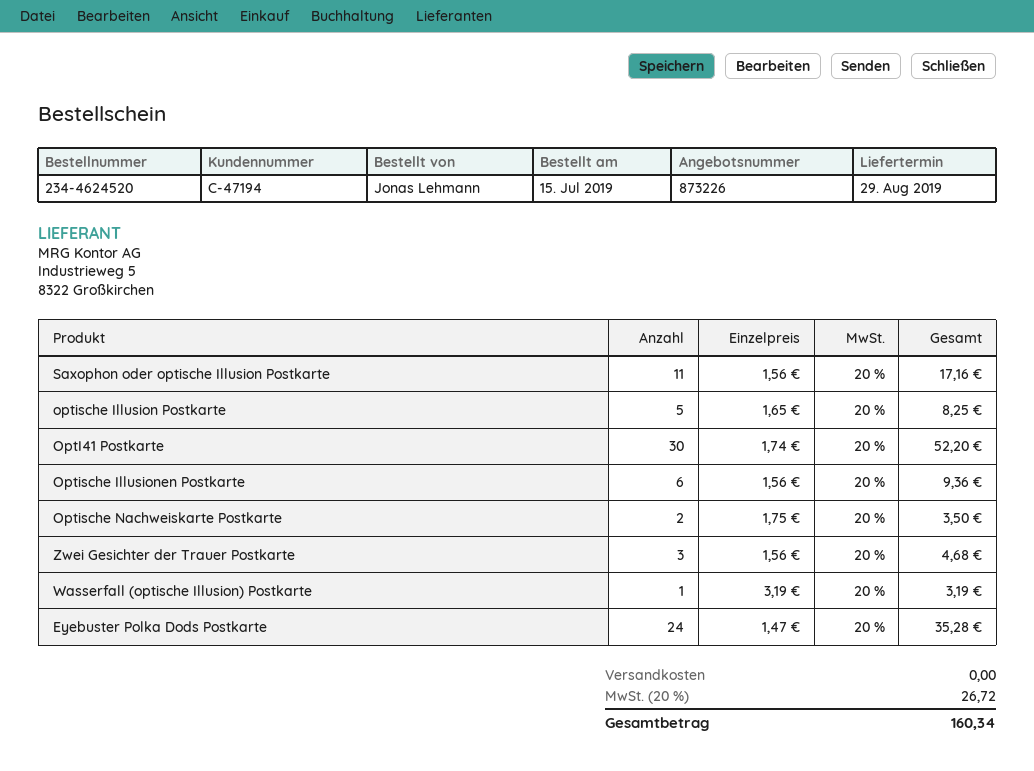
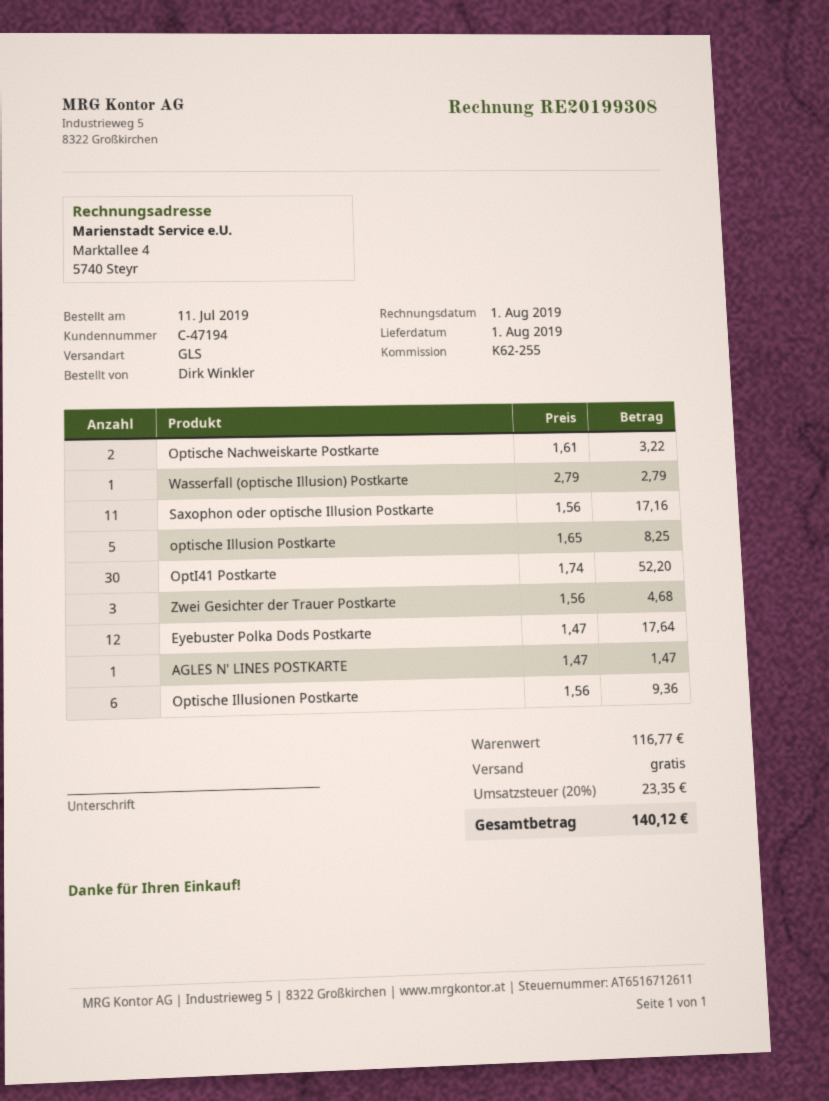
order date: 2019-07-15 -> 2019-07-11
delivery date: 2019-08-29 -> 2019-08-01
ordered by: Jonas Lehmann -> Dirk Winkler
Optische Nachweiskarte Postkarte: 2 x 1.75 = 3.50 -> 2 x 1.61 = 3.22
Wasserfall (optische Illusion) Postkarte: 1 x 3.19 = 3.19 -> 1 x 2.79 = 2.79
Eyebuster Polka Dods Postkarte: 24 x 1.47 = 35.28 -> 12 x 1.47 = 17.64
AGLES N' LINES POSTKARTE: none -> 1 x 1.47 = 1.47
tax: 20% = 26.72 -> 20% = 23.35
total: 160.34 -> 140.12

